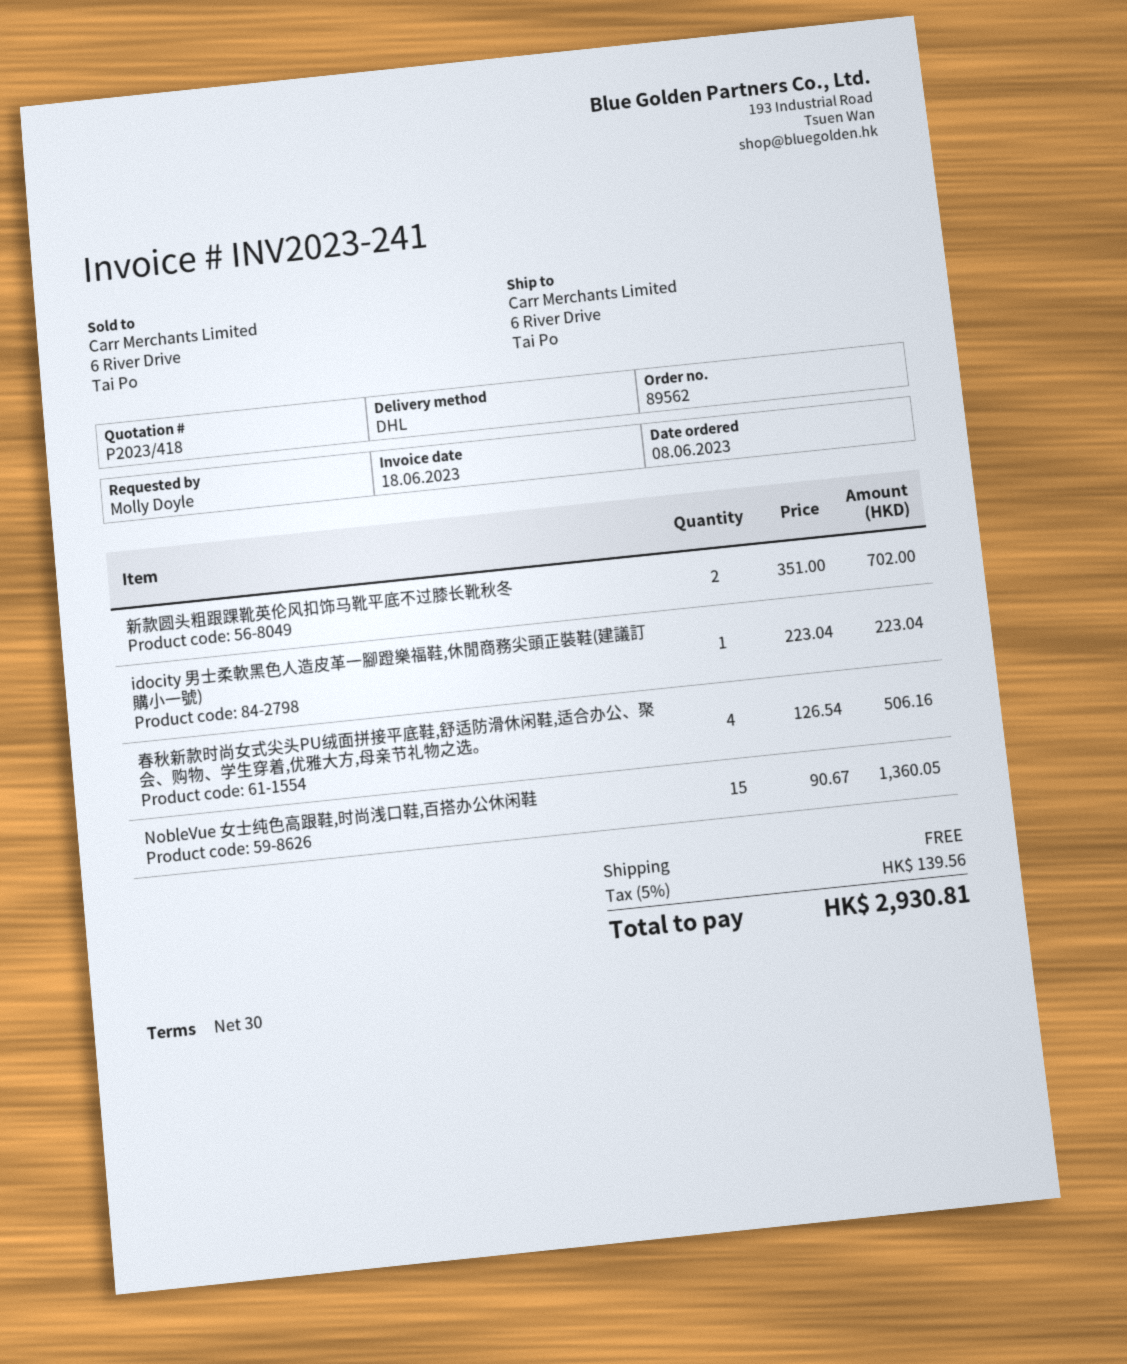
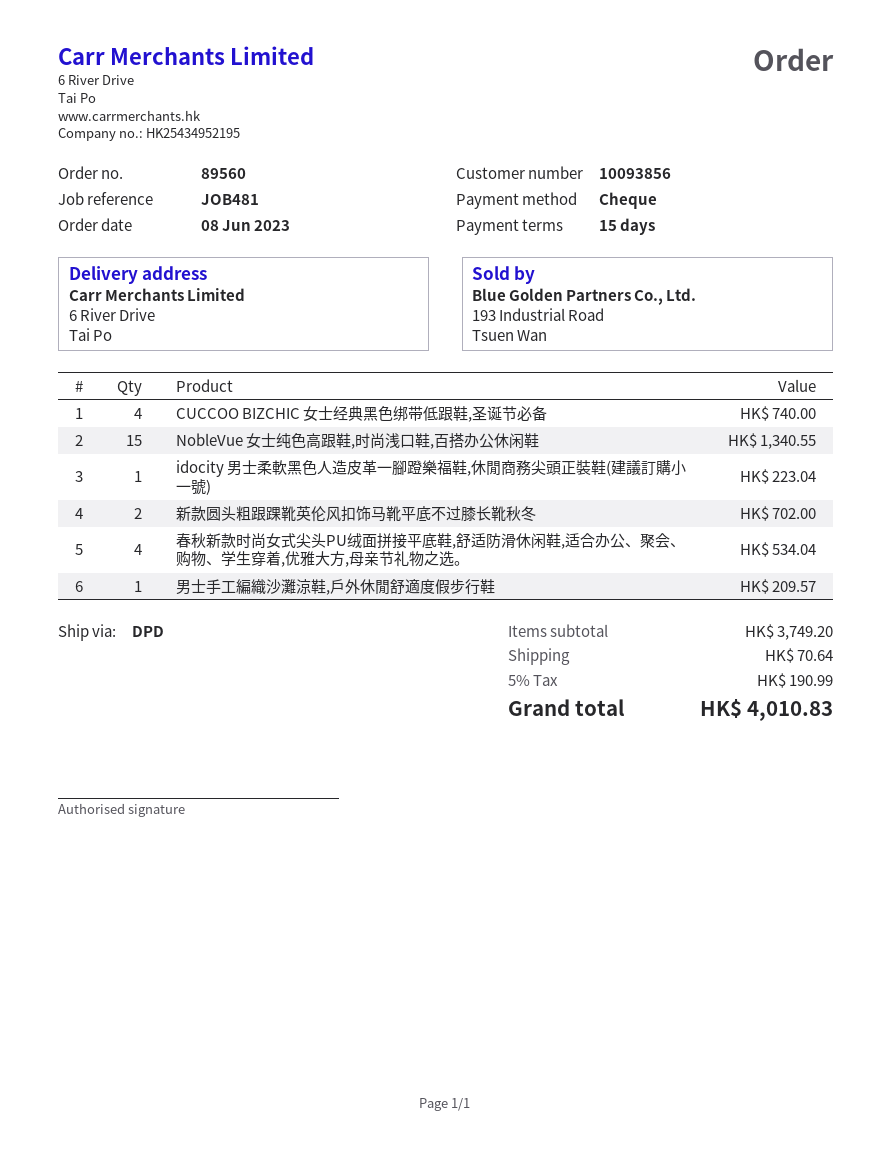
order number: 89562 -> 89560
payment terms: 30 days -> 15 days
shipping method: DHL -> DPD
春秋新款时尚女式尖头PU绒面拼接平底鞋,舒适防滑休闲鞋,适合办公、聚会、购物、学生穿着,优雅大方,母亲节礼物之选。: 4 for 506.16 -> 4 for 534.04
NobleVue 女士纯色高跟鞋,时尚浅口鞋,百搭办公休闲鞋: 15 for 1360.05 -> 15 for 1340.55
CUCCOO BIZCHIC 女士经典黑色绑带低跟鞋,圣诞节必备: none -> 4 for 740.00
男士手工編織沙灘涼鞋,戶外休閒舒適度假步行鞋: none -> 1 for 209.57
shipping: 0.00 -> 70.64
tax: 5% = 139.56 -> 5% = 190.99
total: 2930.81 -> 4010.83

